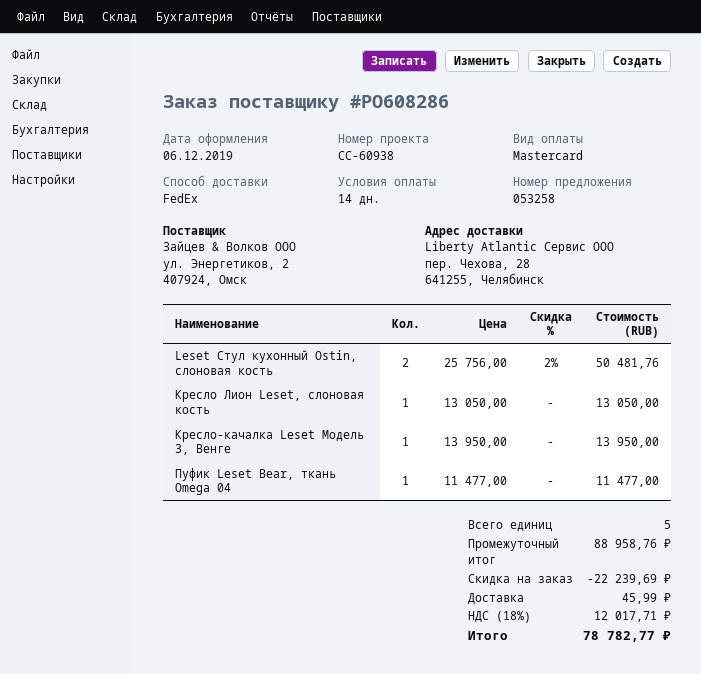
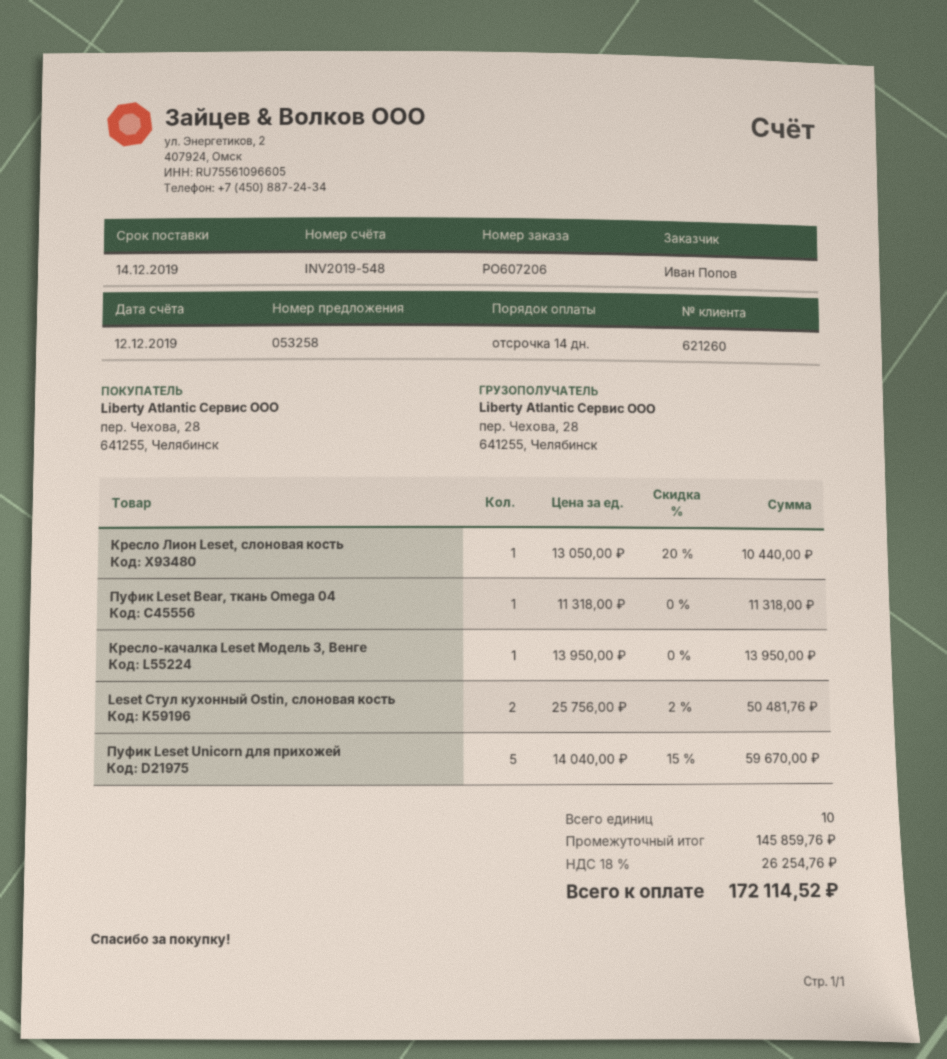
order number: PO608286 -> PO607206
Кресло Лион Leset, слоновая кость: 1 x 13050.00 = 13050.00 -> 1 x 13050.00 - 20% = 10440.00
Пуфик Leset Bear, ткань Omega 04: 1 x 11477.00 = 11477.00 -> 1 x 11318.00 = 11318.00
Пуфик Leset Unicorn для прихожей: none -> 5 x 14040.00 - 15% = 59670.00
total quantity: 5 -> 10
subtotal: 88958.76 -> 145859.76
discount: 22239.69 -> none
shipping: 45.99 -> none
tax: 18% = 12017.71 -> 18% = 26254.76
total: 78782.77 -> 172114.52

